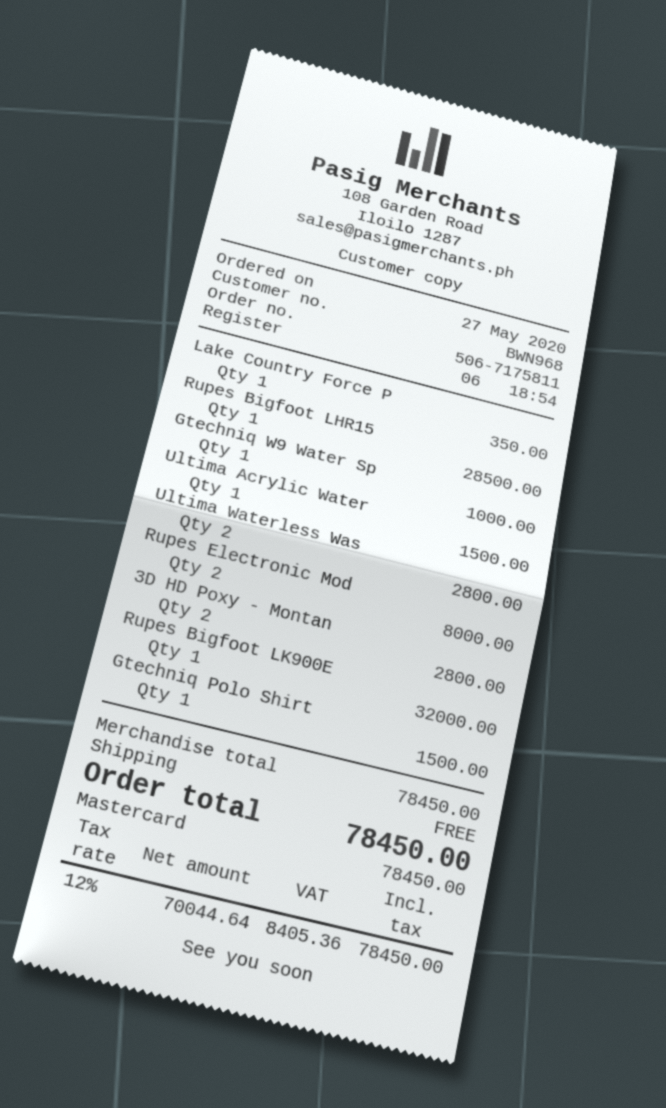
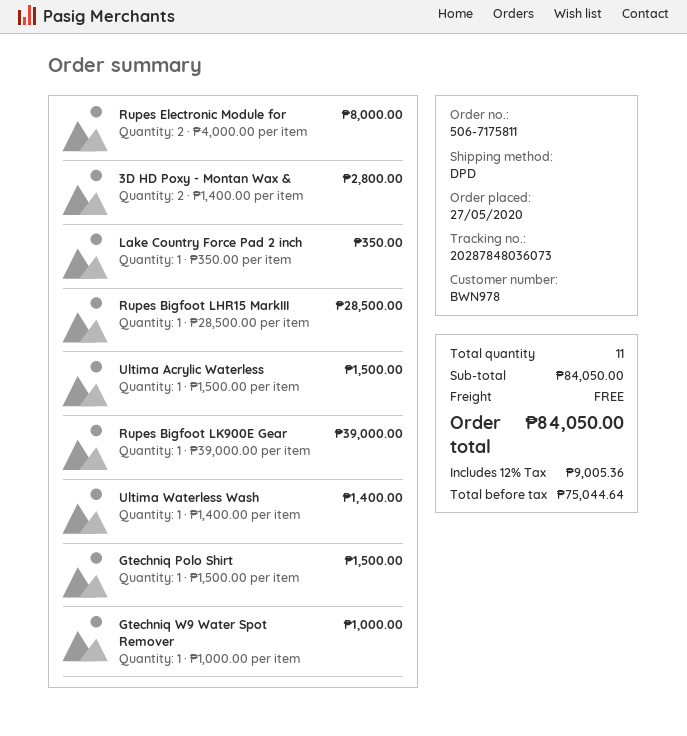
customer number: BWN968 -> BWN978
Ultima Waterless Was: 2 for 2800.00 -> 1 for 1400.00
Rupes Bigfoot LK900E: 1 for 32000.00 -> 1 for 39000.00
subtotal: 78450.00 -> 84050.00
net: 70044.64 -> 75044.64
tax: 12% = 8405.36 -> 12% = 9005.36
total: 78450.00 -> 84050.00

